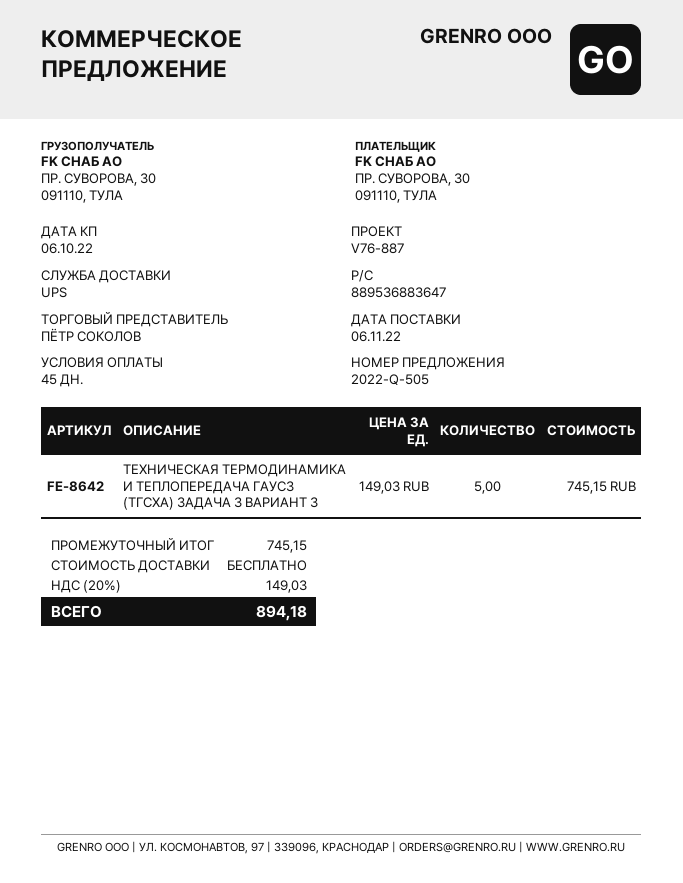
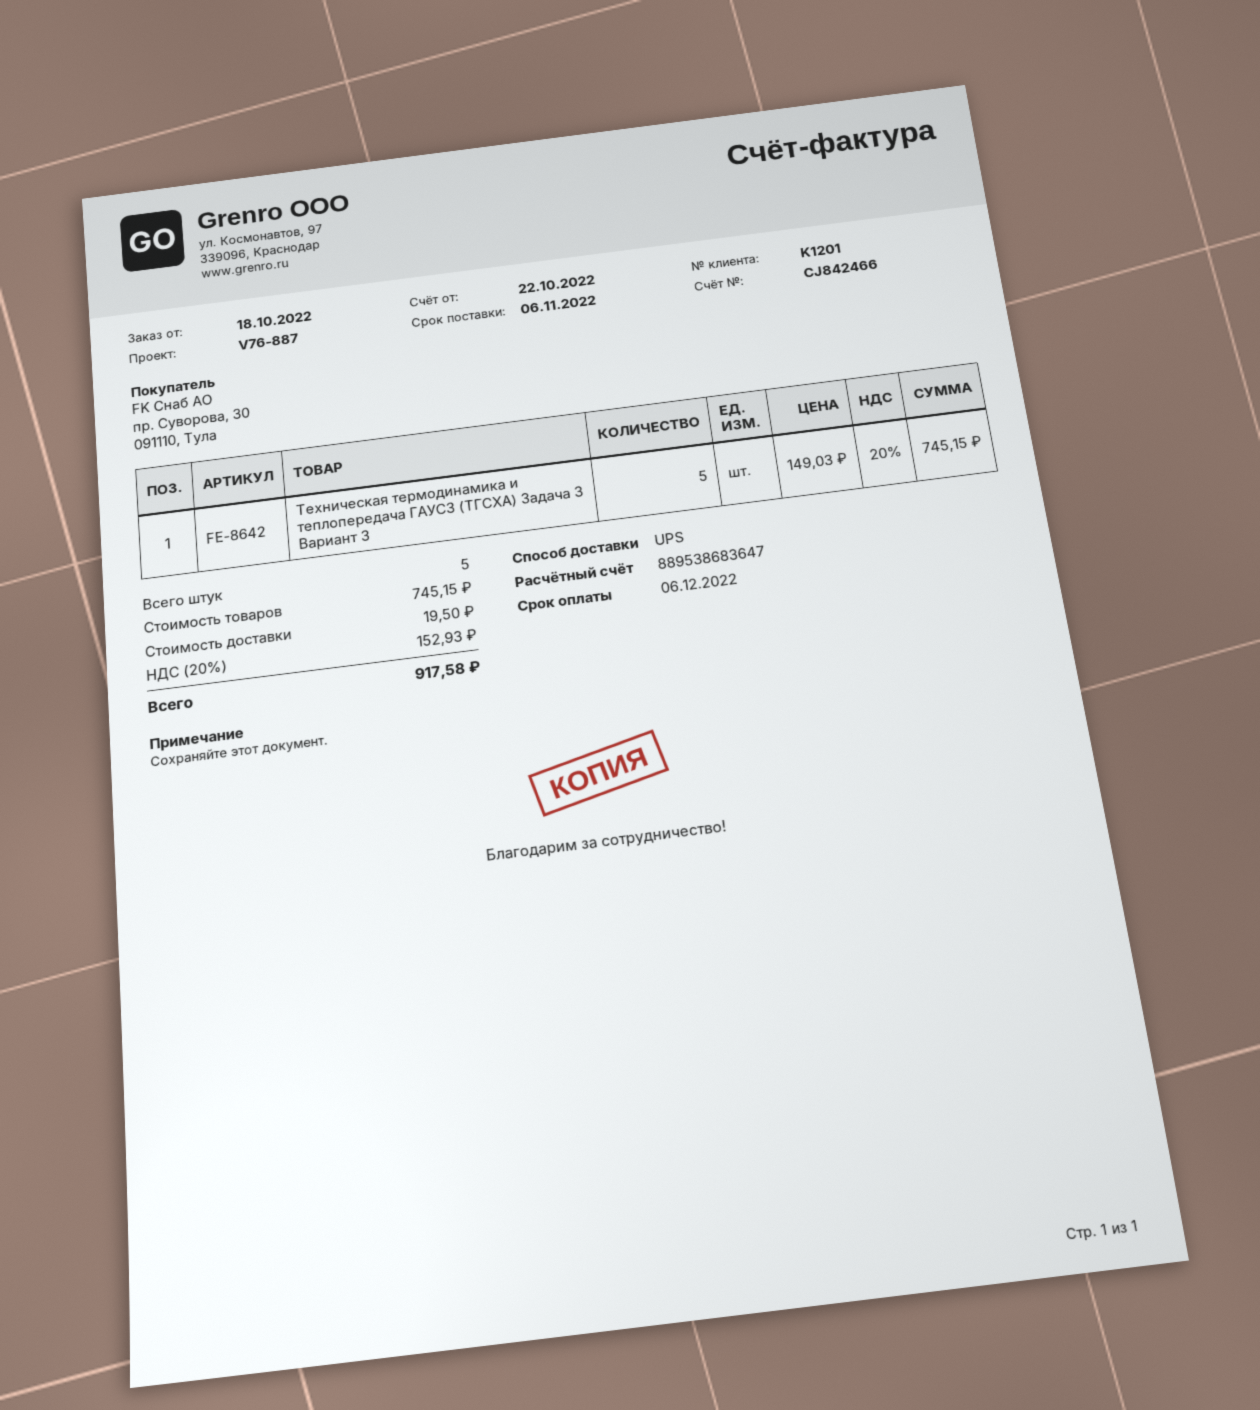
bank account: 889536883647 -> 889538683647
shipping: 0.00 -> 19.50
tax: 20% = 149.03 -> 20% = 152.93
total: 894.18 -> 917.58

